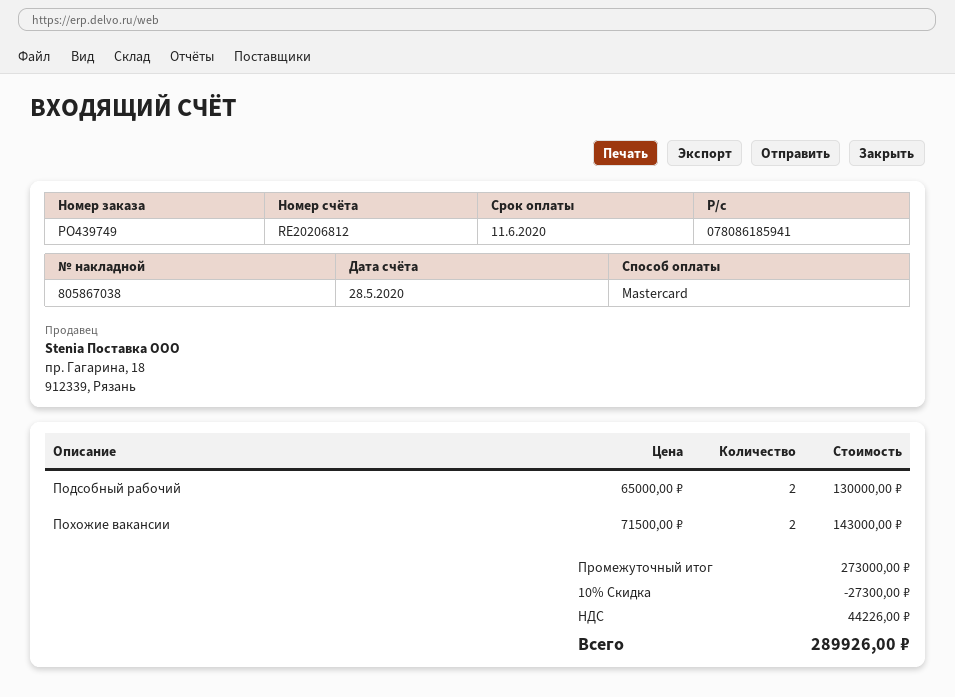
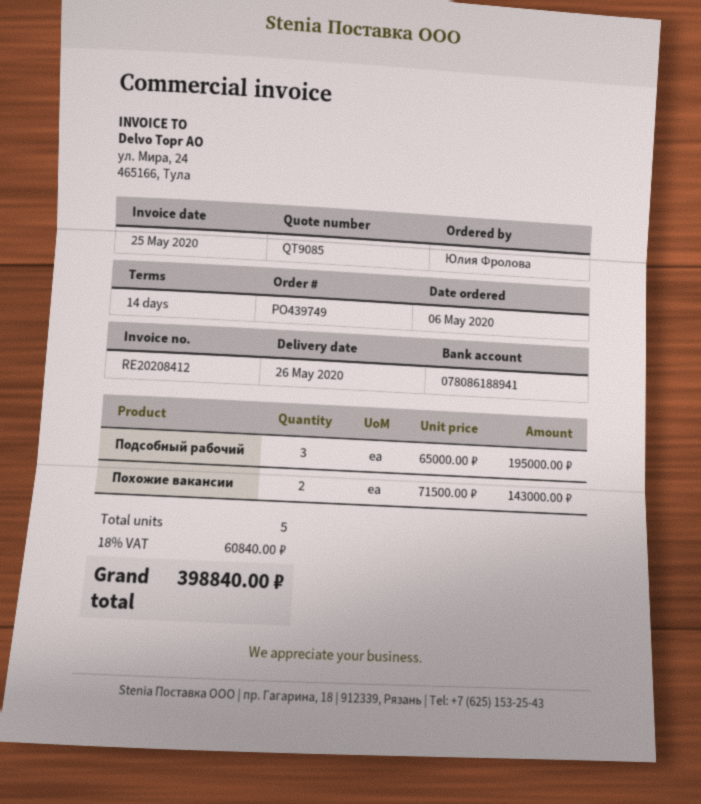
invoice number: RE20206812 -> RE20208412
invoice date: 2020-05-28 -> 2020-05-25
bank account: 078086185941 -> 078086188941
Подсобный рабочий: 2 x 65000.00 = 130000.00 -> 3 x 65000.00 = 195000.00
discount: 10% = 27300.00 -> none
tax: 44226.00 -> 60840.00
total: 289926.00 -> 398840.00

